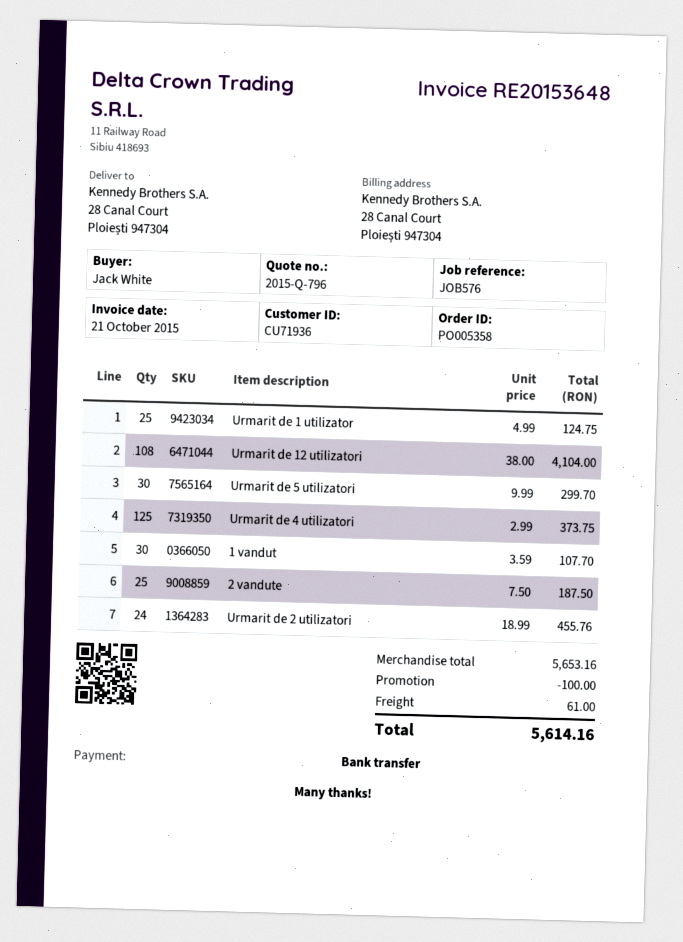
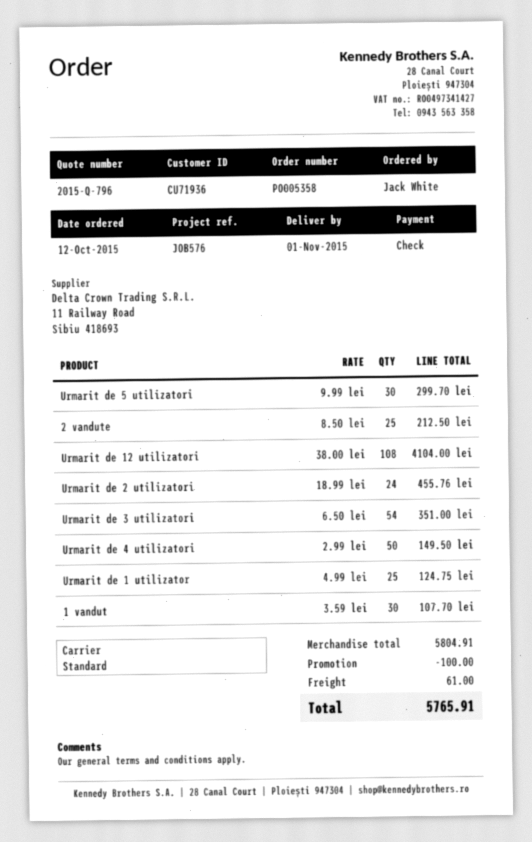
payment method: bank transfer -> cheque
Urmarit de 4 utilizatori: 125 x 2.99 = 373.75 -> 50 x 2.99 = 149.50
2 vandute: 25 x 7.50 = 187.50 -> 25 x 8.50 = 212.50
Urmarit de 3 utilizatori: none -> 54 x 6.50 = 351.00
subtotal: 5653.16 -> 5804.91
total: 5614.16 -> 5765.91

